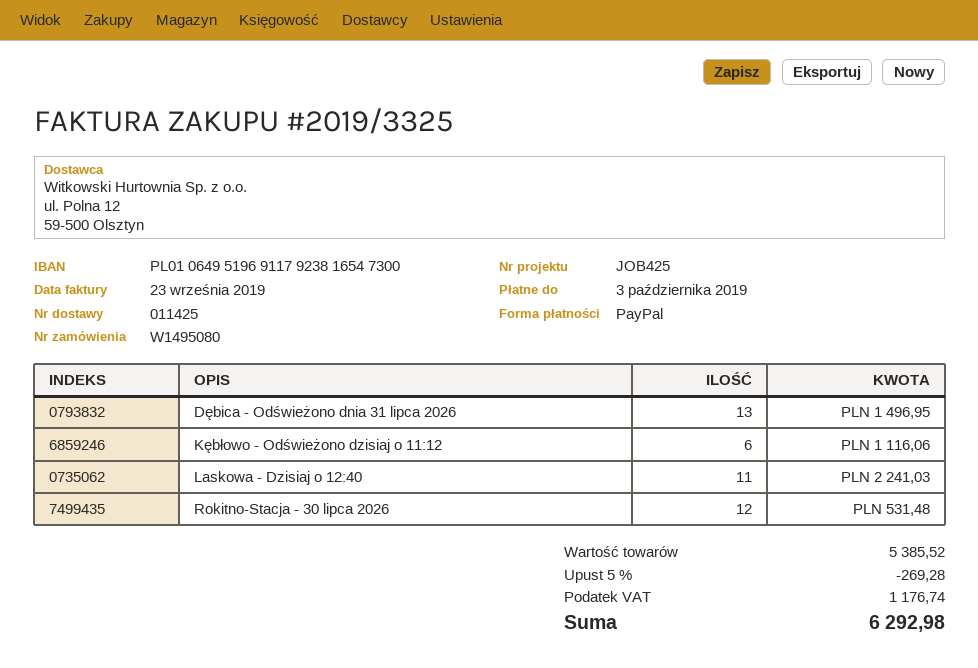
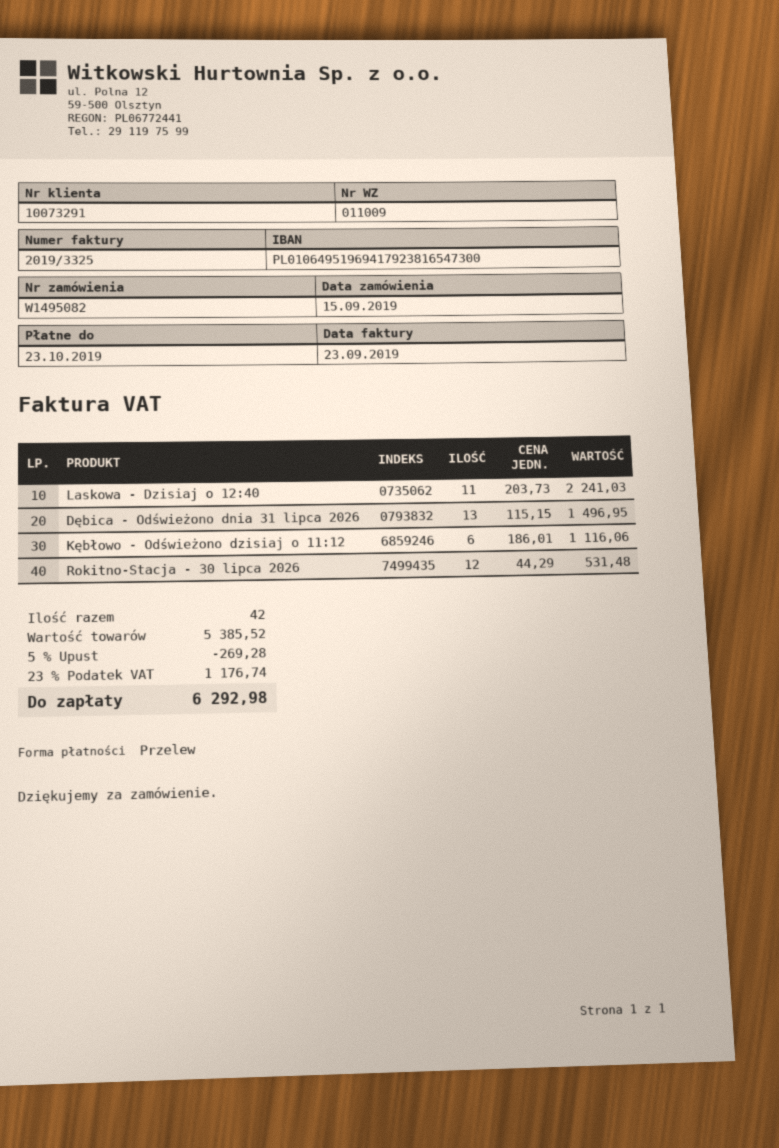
order number: W1495080 -> W1495082
delivery note number: 011425 -> 011009
due date: 2019-10-03 -> 2019-10-23
payment method: PayPal -> bank transfer
bank account: PL01064951969117923816547300 -> PL01064951969417923816547300

